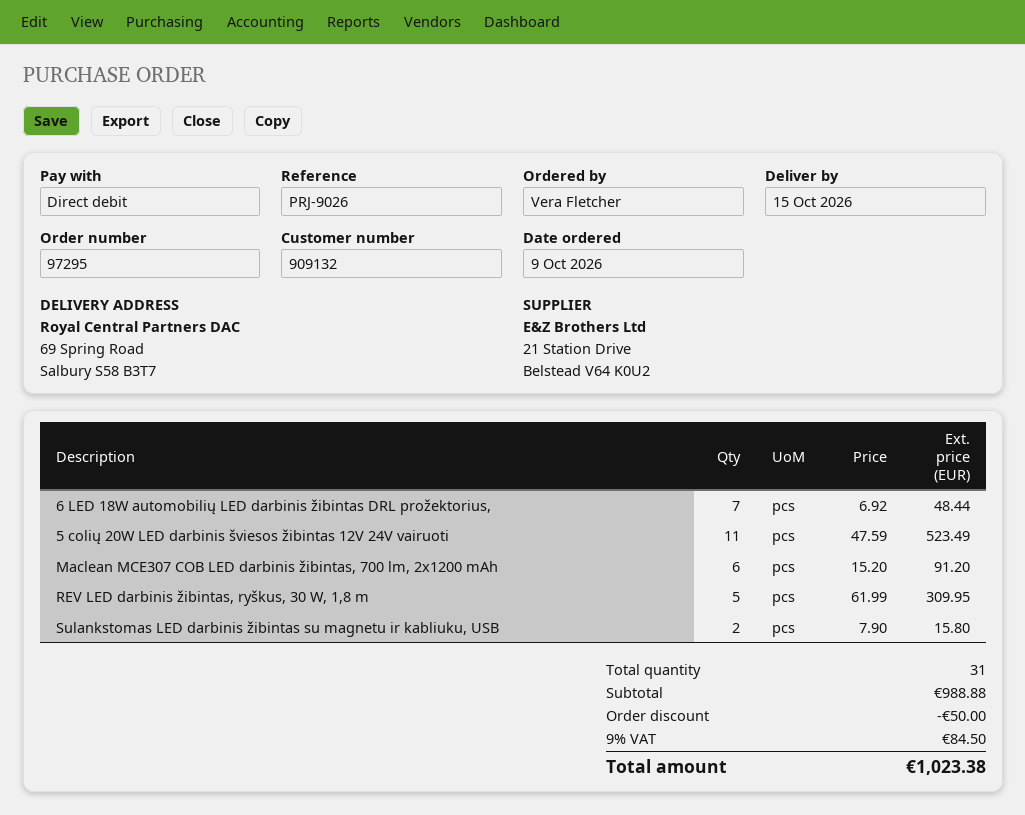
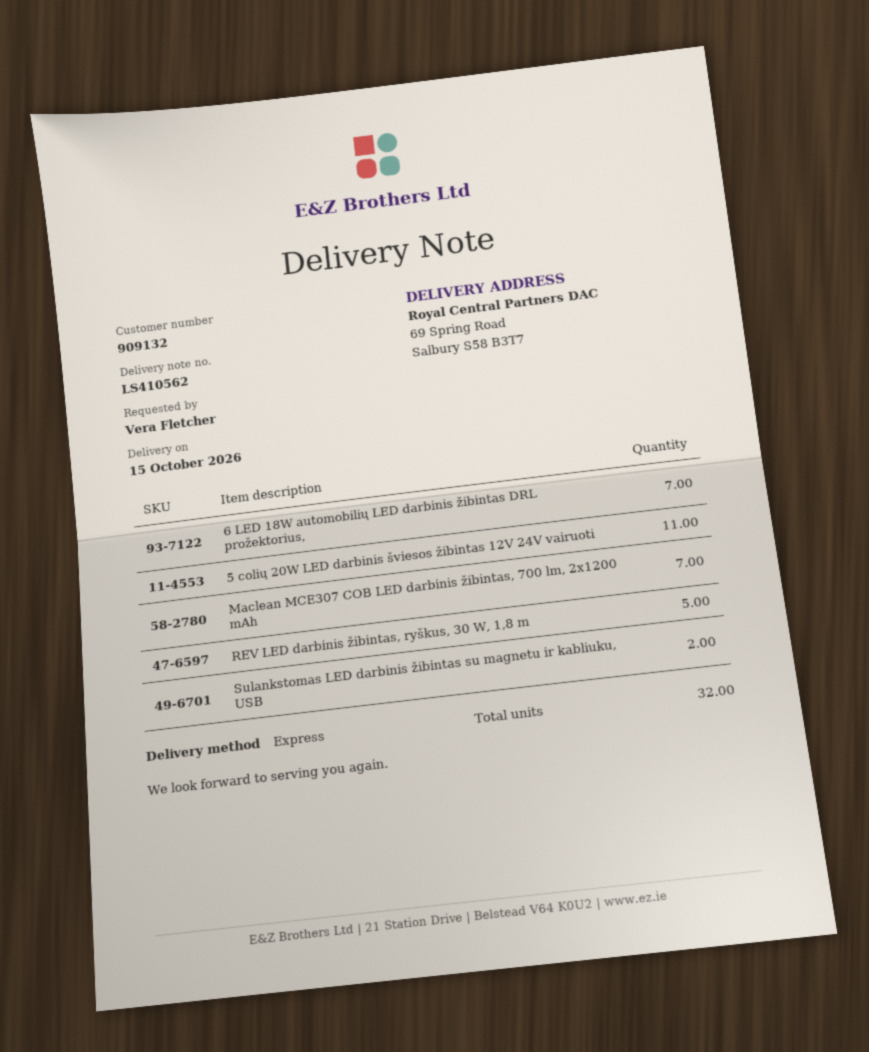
Maclean MCE307 COB LED darbinis žibintas, 700 lm, 2x1200 mAh: 6 -> 7
total quantity: 31 -> 32

